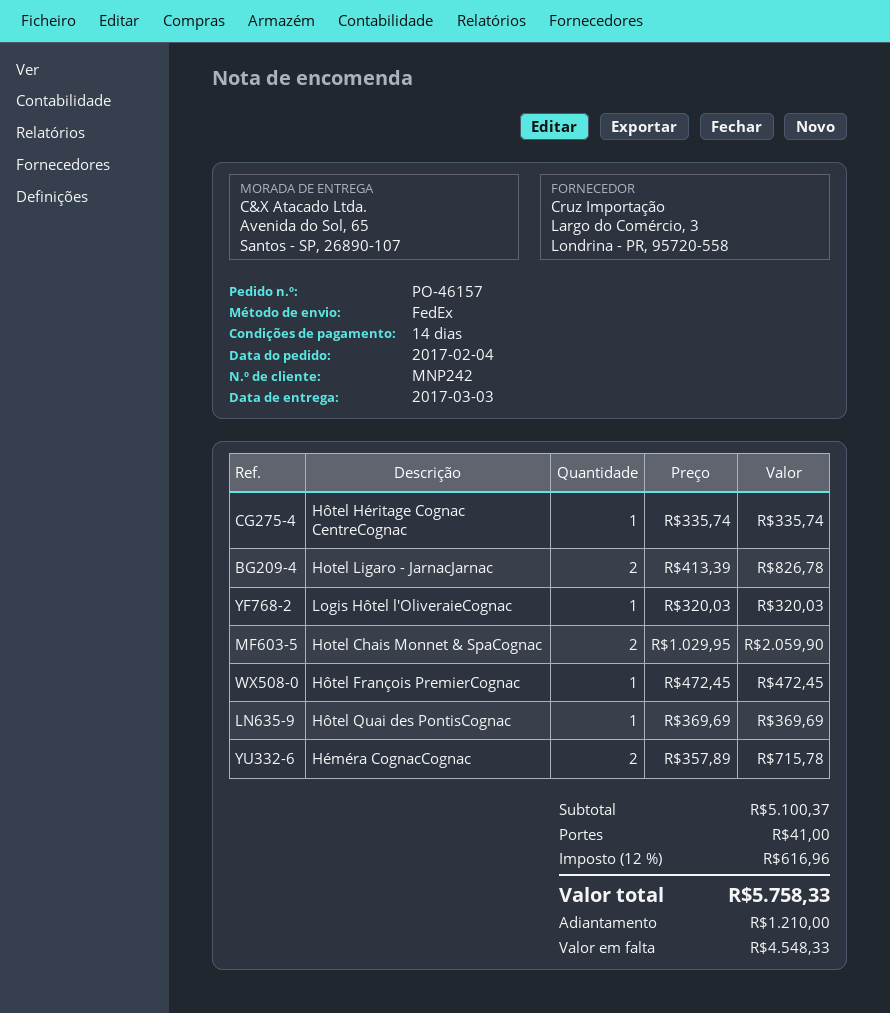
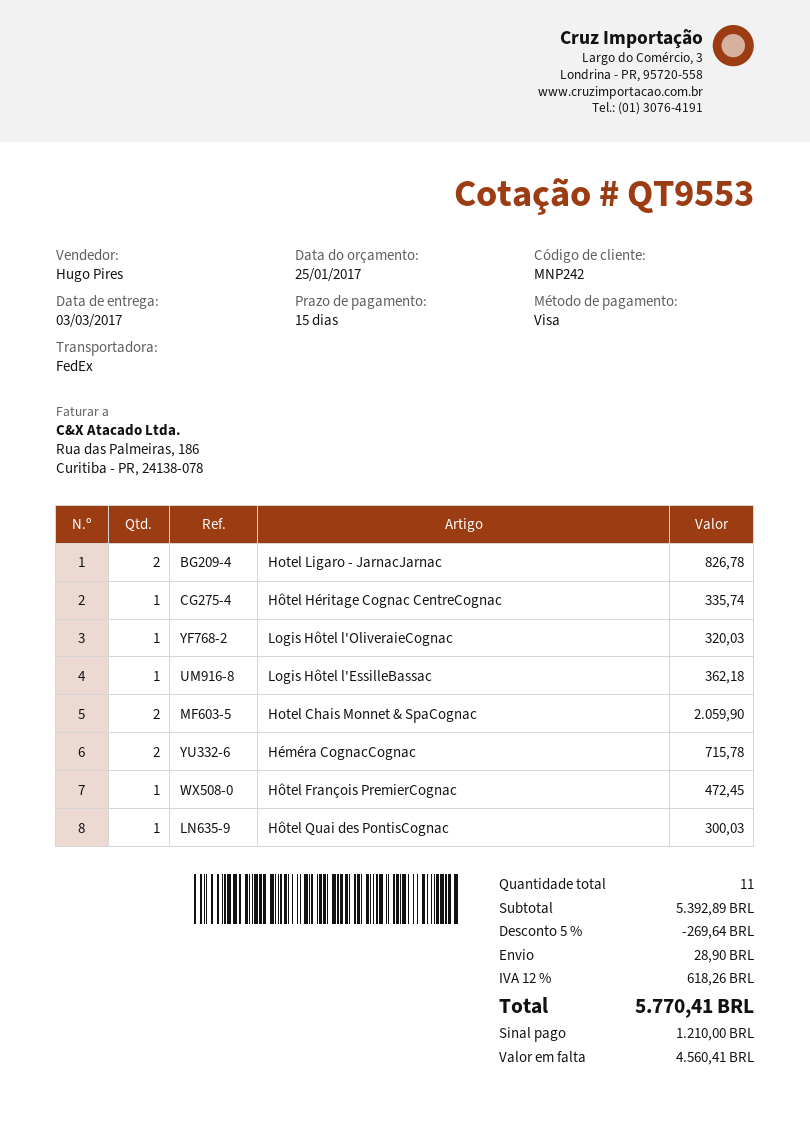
payment terms: 14 days -> 15 days
Hôtel Quai des PontisCognac: 1 for 369.69 -> 1 for 300.03
Logis Hôtel l'EssilleBassac: none -> 1 for 362.18
subtotal: 5100.37 -> 5392.89
discount: none -> 5% = 269.64
shipping: 41.00 -> 28.90
tax: 12% = 616.96 -> 12% = 618.26
total: 5758.33 -> 5770.41
balance: 4548.33 -> 4560.41

